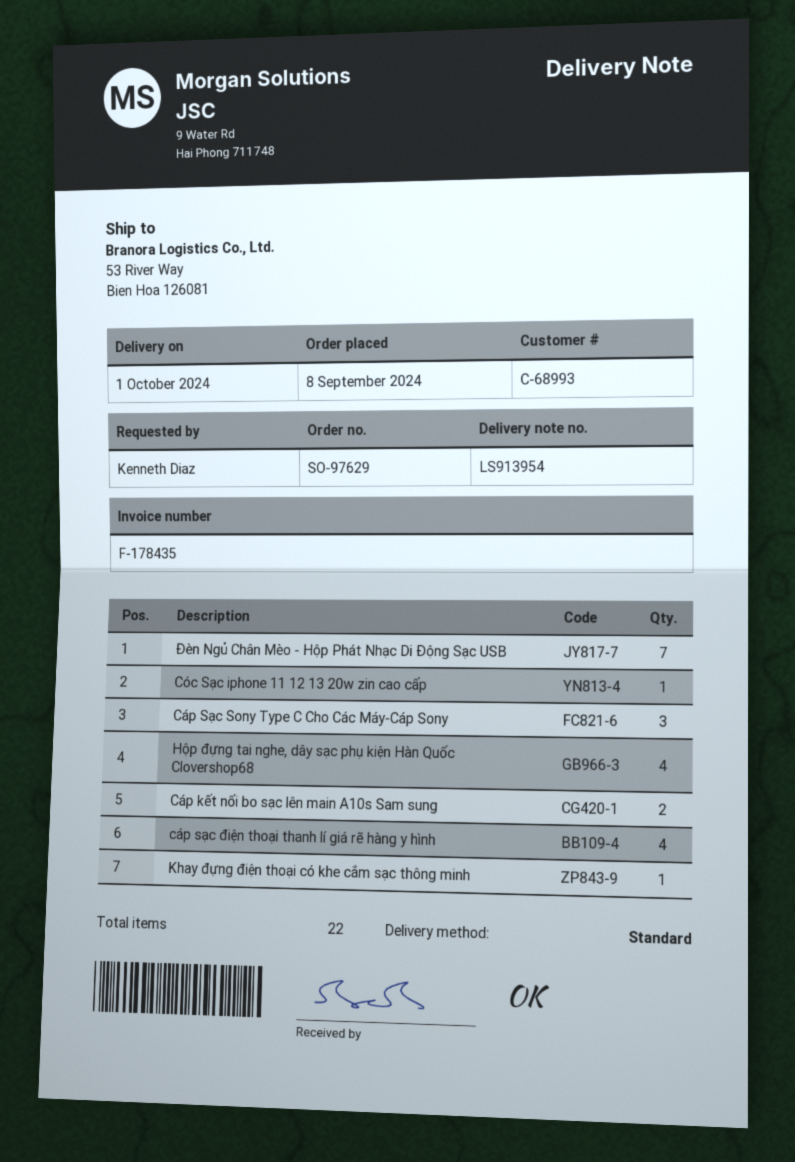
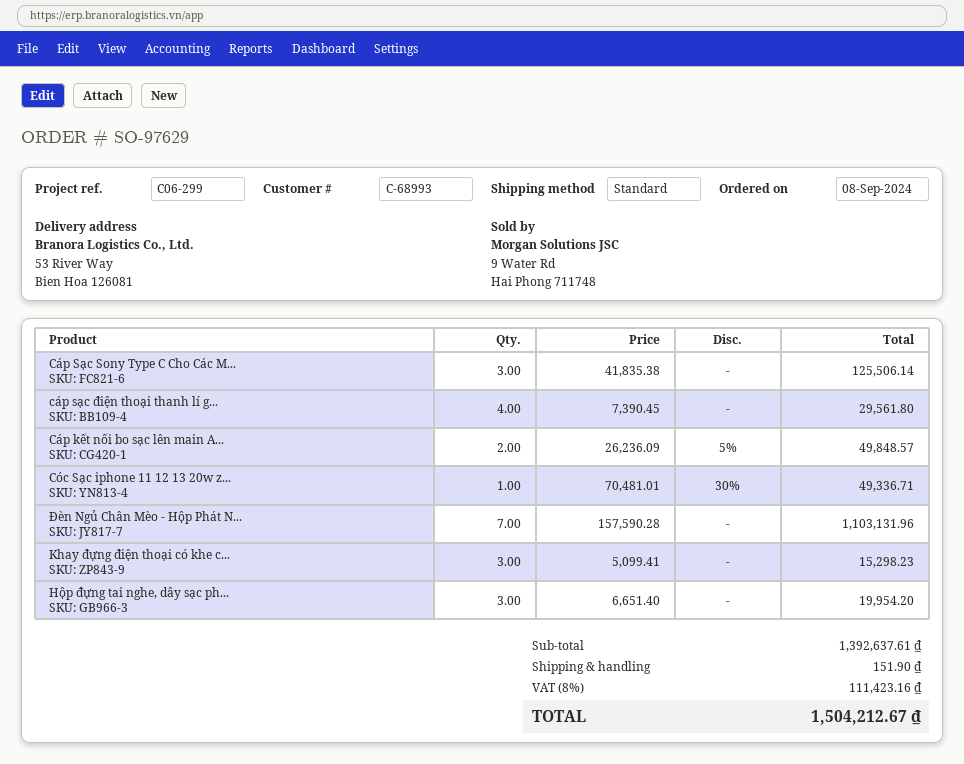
Hộp đựng tai nghe, dây sạc phụ kiện Hàn Quốc Clovershop68: 4 -> 3
Khay đựng điện thoại có khe cắm sạc thông minh: 1 -> 3

